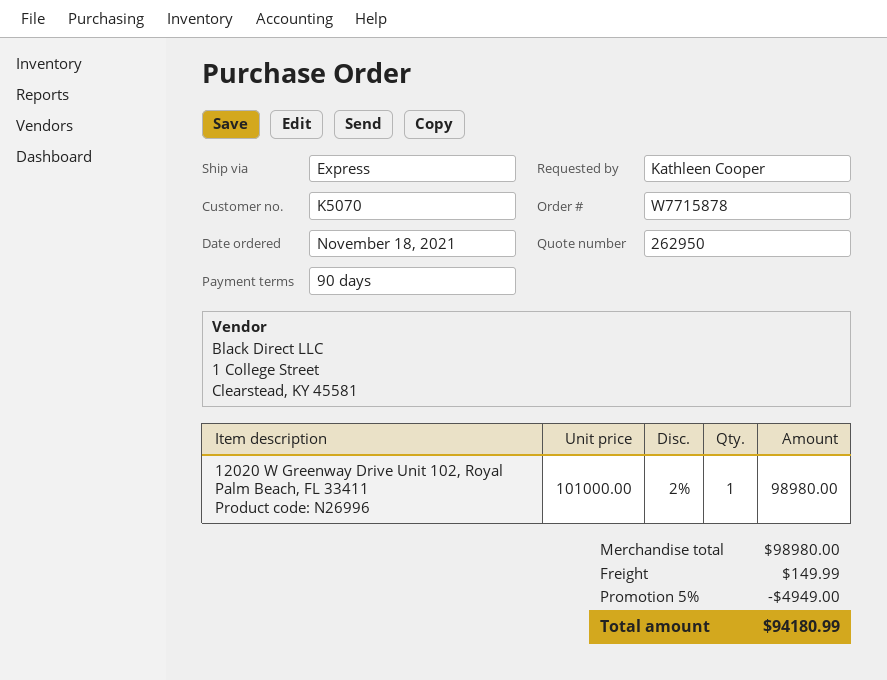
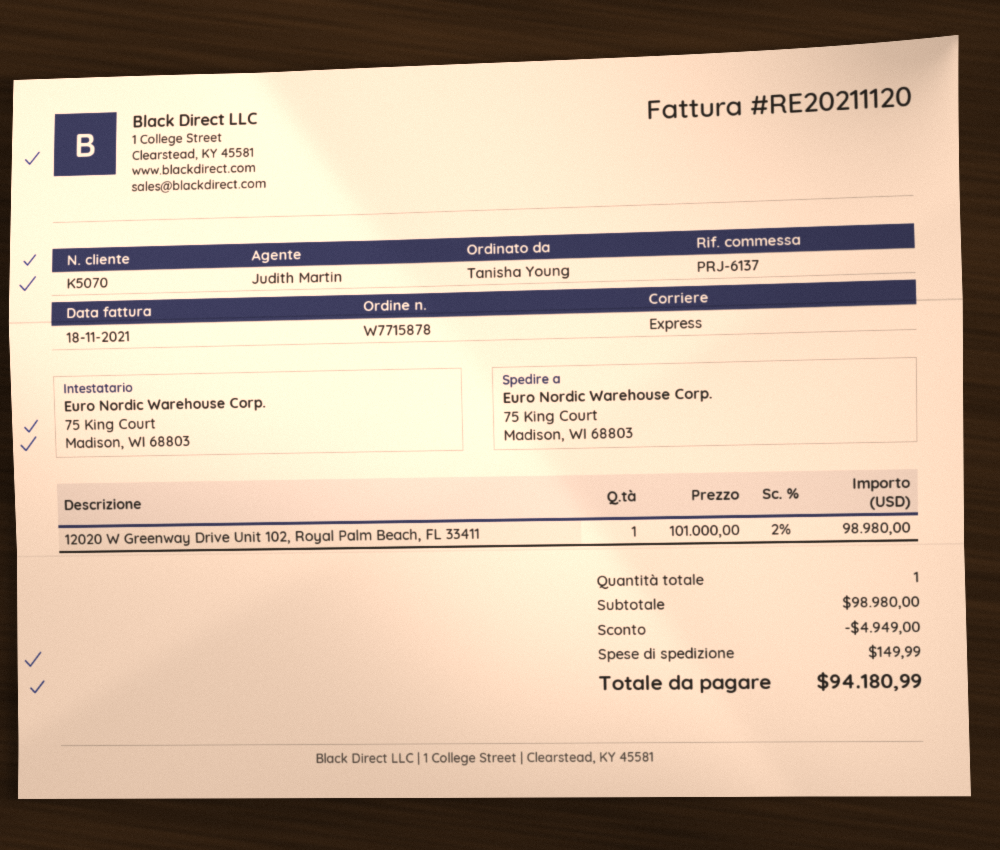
ordered by: Kathleen Cooper -> Tanisha Young

